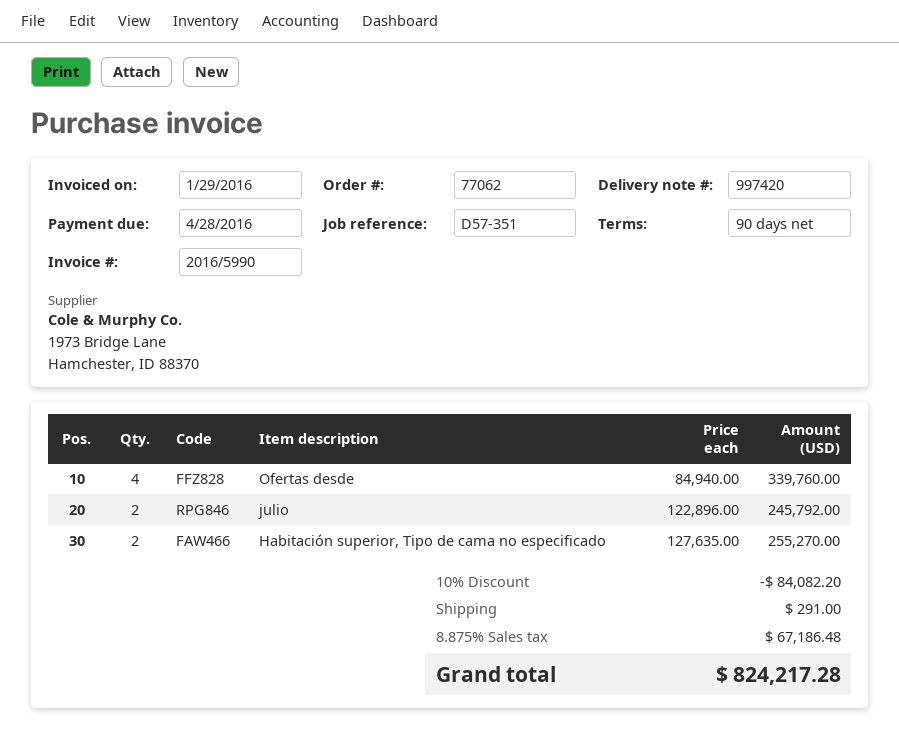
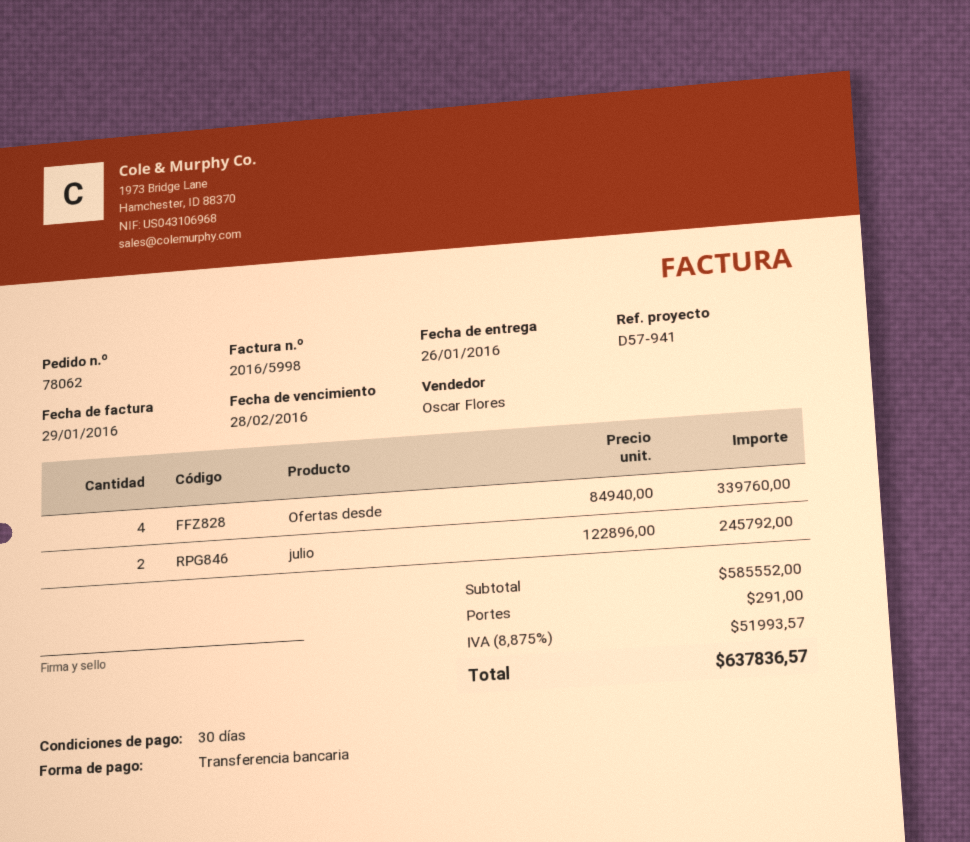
order number: 77062 -> 78062
invoice number: 2016/5990 -> 2016/5998
payment terms: 90 days -> 30 days
due date: 2016-04-28 -> 2016-02-28
reference: D57-351 -> D57-941
Habitación superior, Tipo de cama no especificado: 2 x 127635.00 = 255270.00 -> none
discount: 10% = 84082.20 -> none
tax: 8.875% = 67186.48 -> 8.875% = 51993.57
total: 824217.28 -> 637836.57

